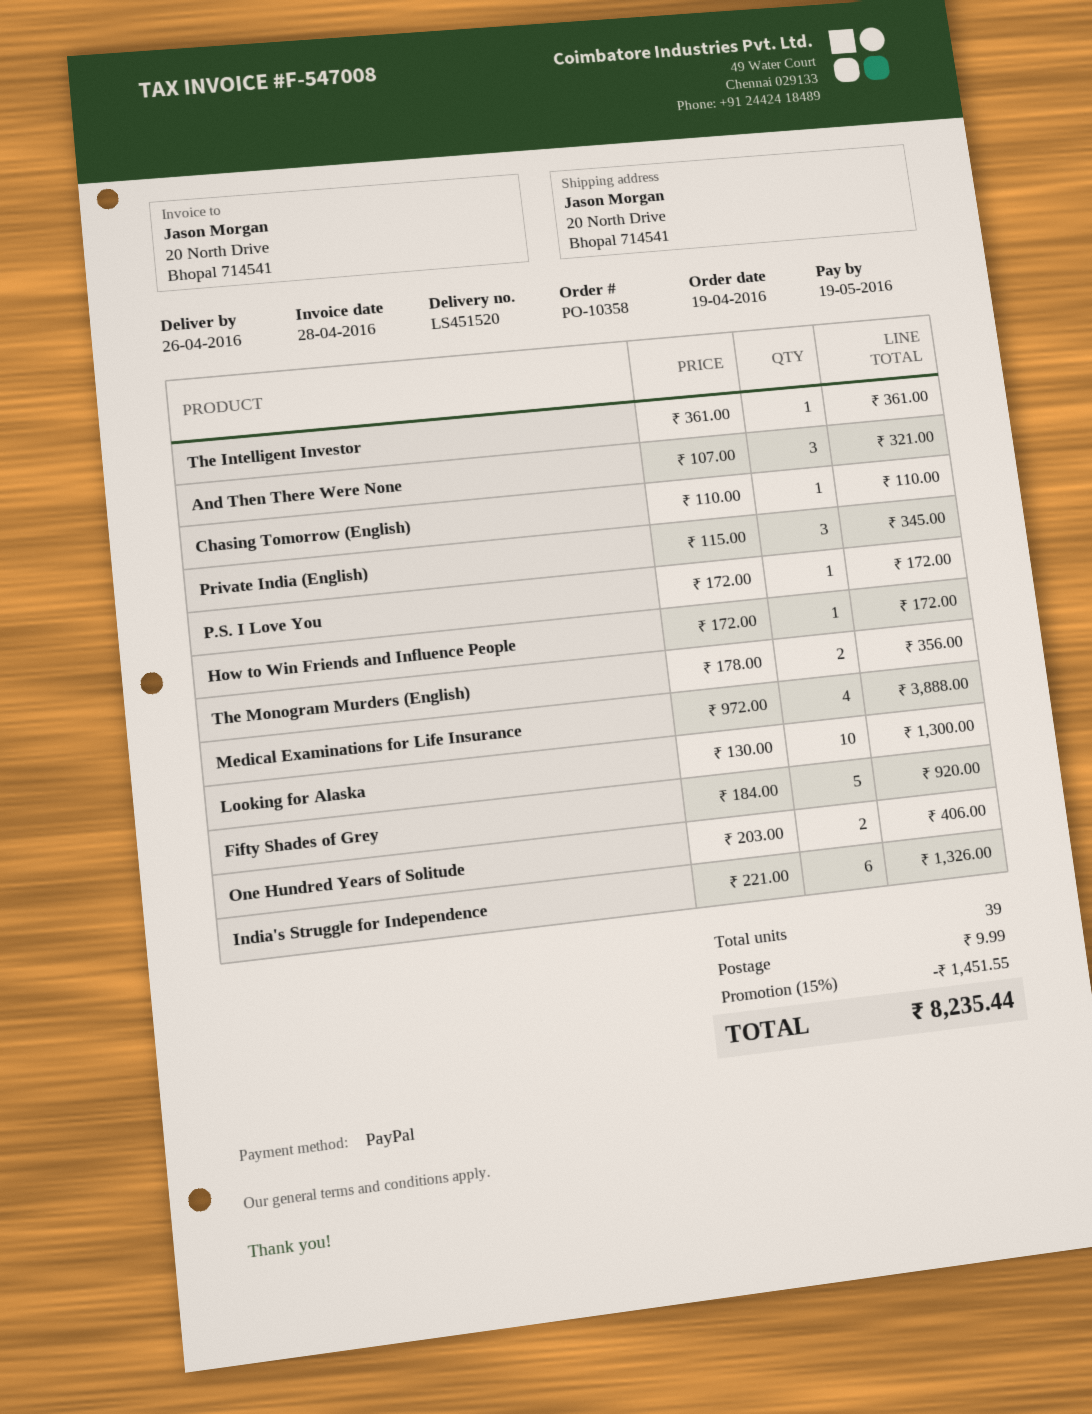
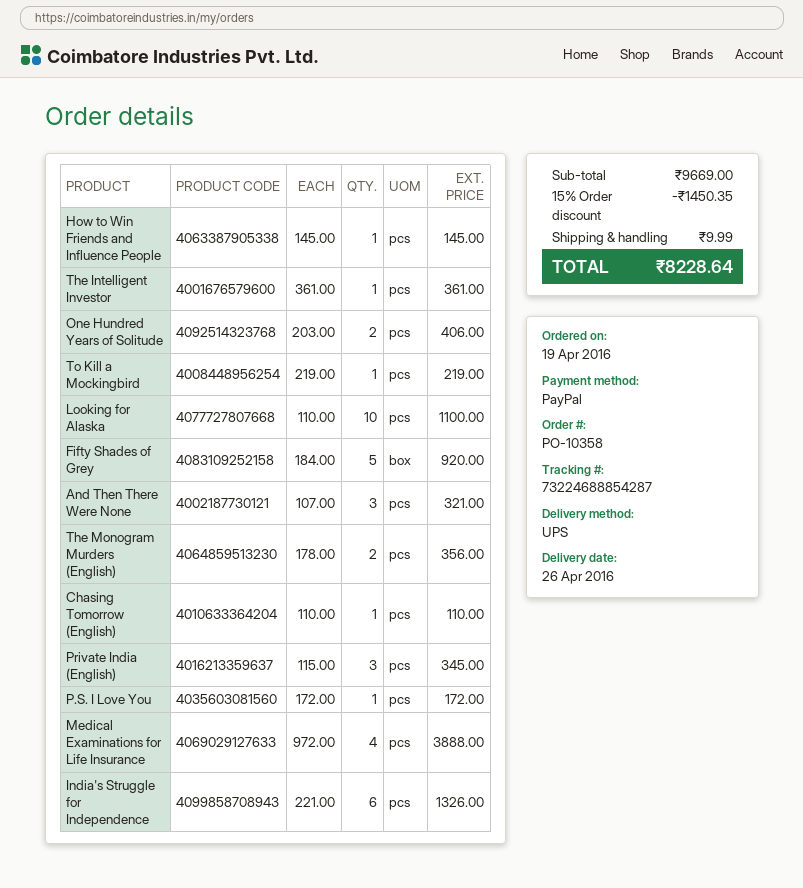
How to Win Friends and Influence People: 1 x 172.00 = 172.00 -> 1 x 145.00 = 145.00
Looking for Alaska: 10 x 130.00 = 1300.00 -> 10 x 110.00 = 1100.00
To Kill a Mockingbird: none -> 1 x 219.00 = 219.00
discount: 15% = 1451.55 -> 15% = 1450.35
total: 8235.44 -> 8228.64

